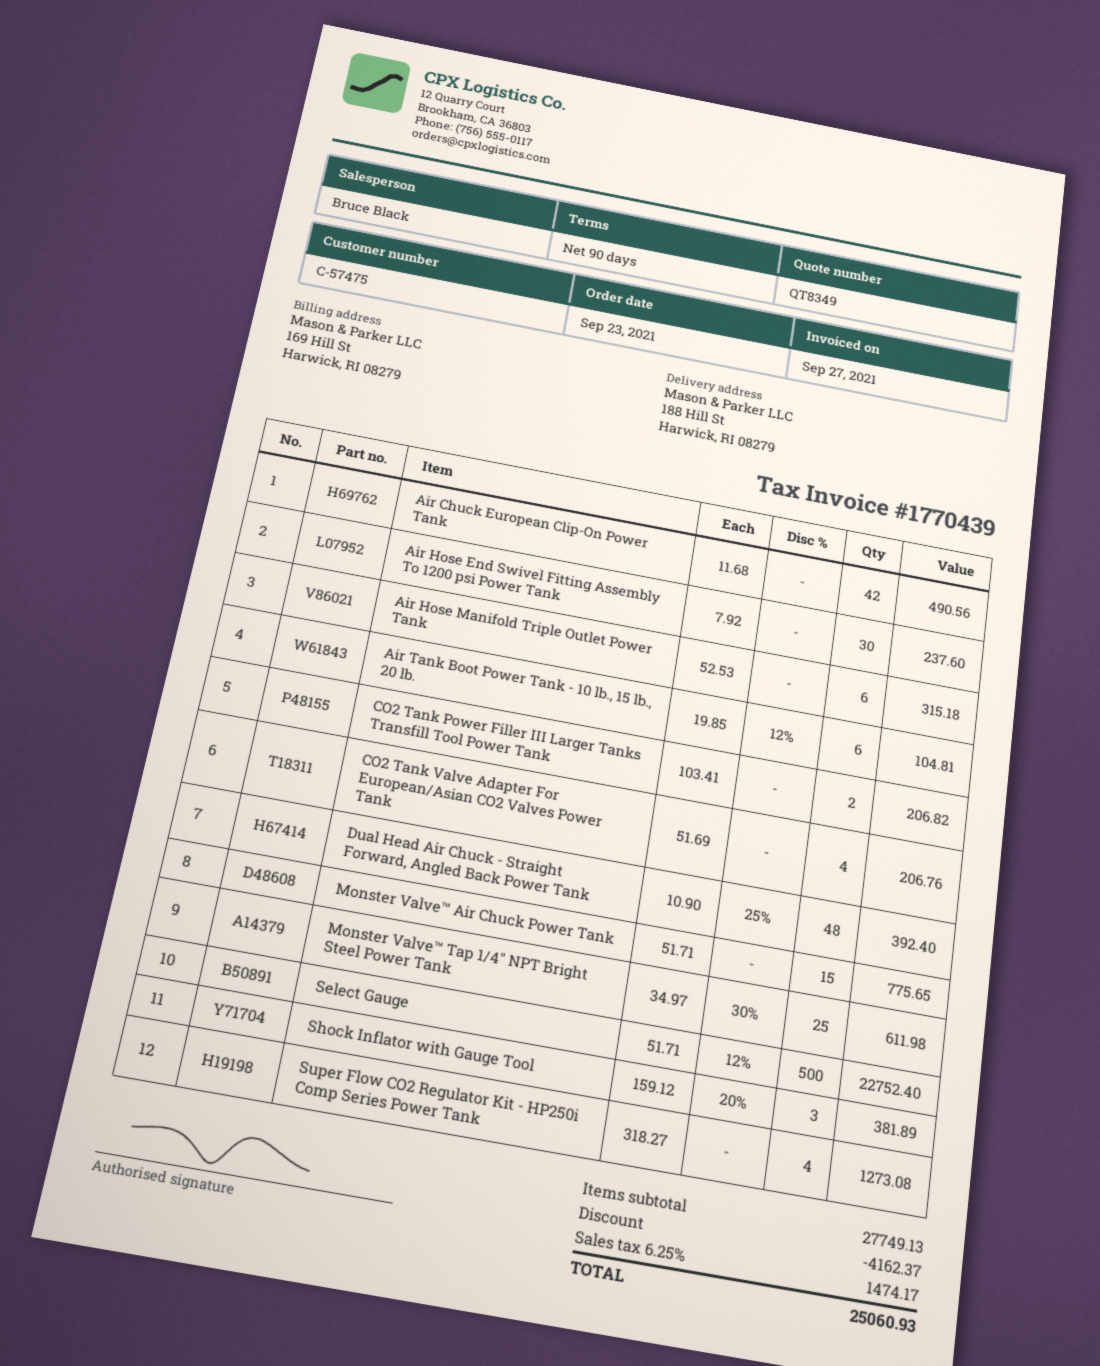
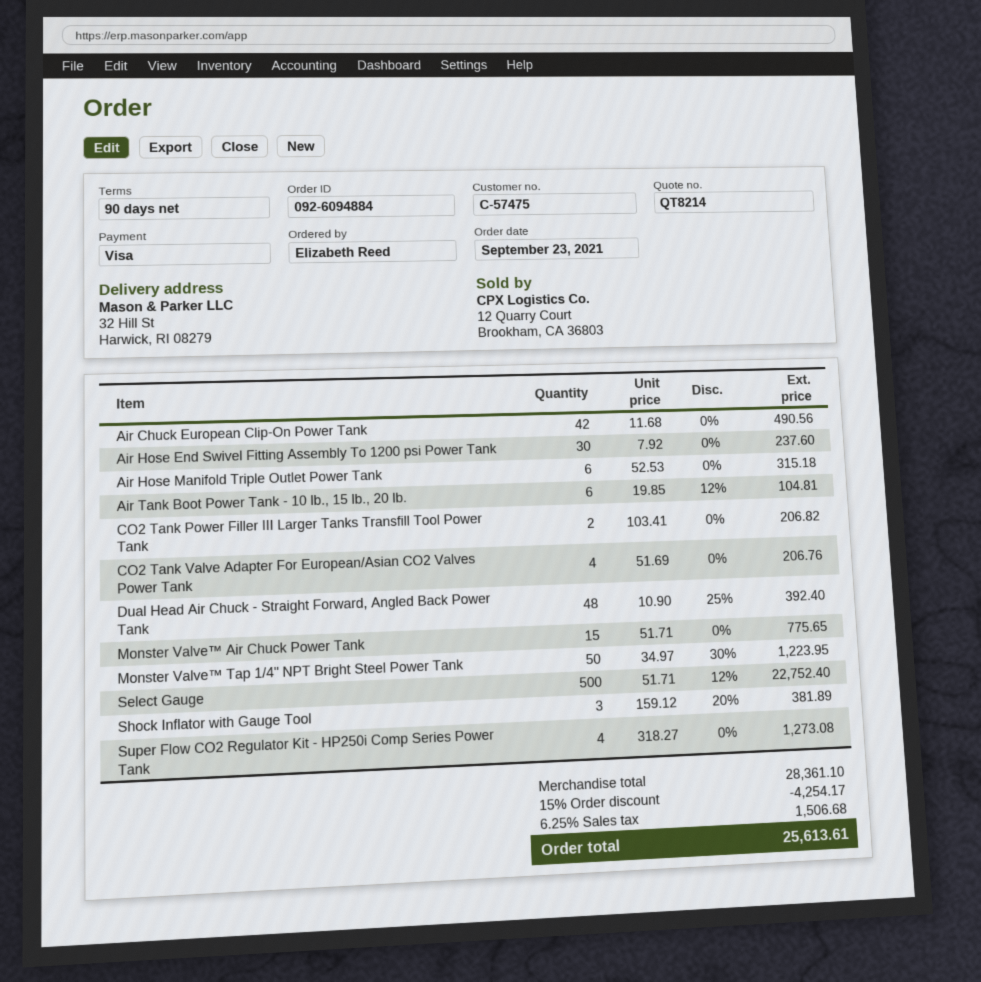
quote number: QT8349 -> QT8214
ship to: 188 Hill St, Harwick, RI 08279 -> 32 Hill St, Harwick, RI 08279
Monster Valve™ Tap 1/4" NPT Bright Steel Power Tank: 25 x 34.97 - 30% = 611.98 -> 50 x 34.97 - 30% = 1223.95
subtotal: 27749.13 -> 28361.10
discount: 4162.37 -> 4254.17
tax: 6.25% = 1474.17 -> 6.25% = 1506.68
total: 25060.93 -> 25613.61

